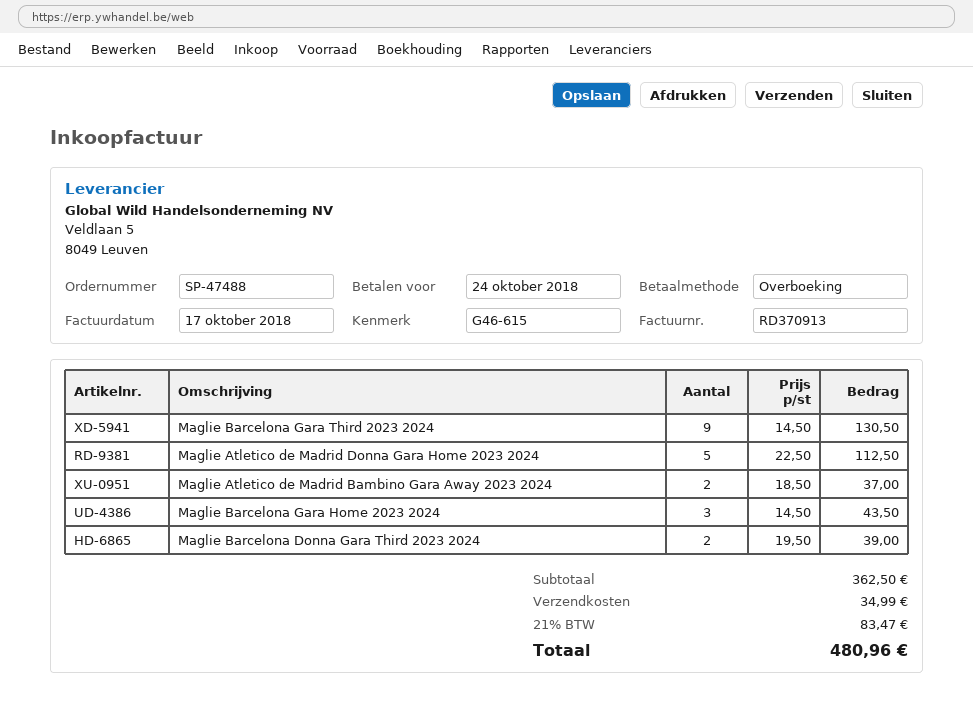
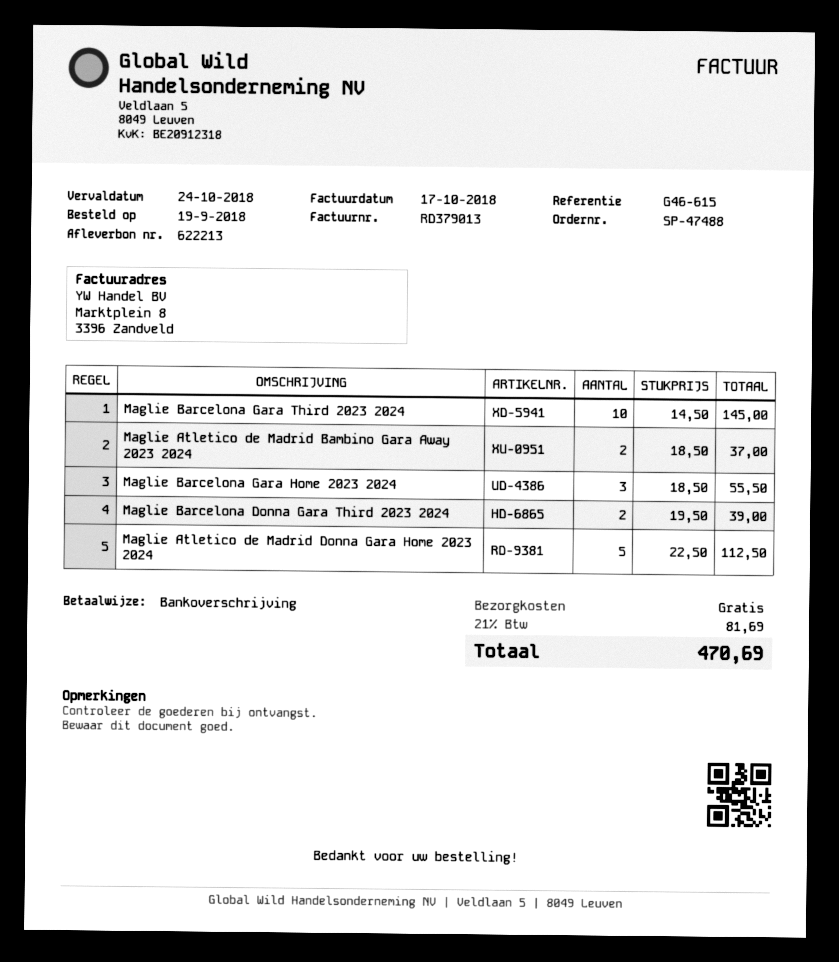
invoice number: RD370913 -> RD379013
Maglie Barcelona Gara Third 2023 2024: 9 x 14.50 = 130.50 -> 10 x 14.50 = 145.00
Maglie Barcelona Gara Home 2023 2024: 3 x 14.50 = 43.50 -> 3 x 18.50 = 55.50
shipping: 34.99 -> 0.00
tax: 21% = 83.47 -> 21% = 81.69
total: 480.96 -> 470.69

